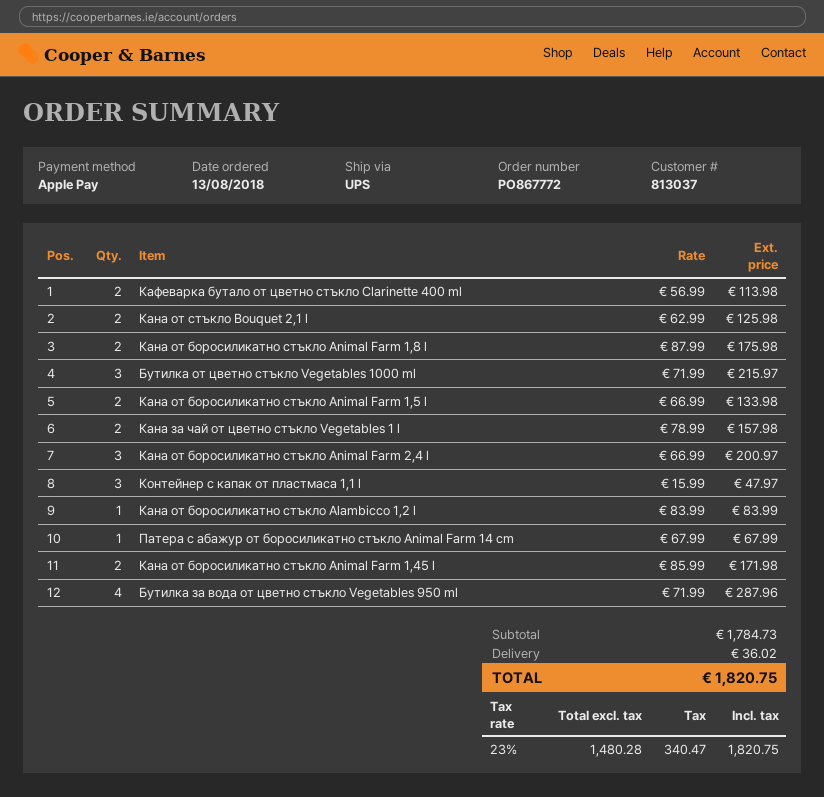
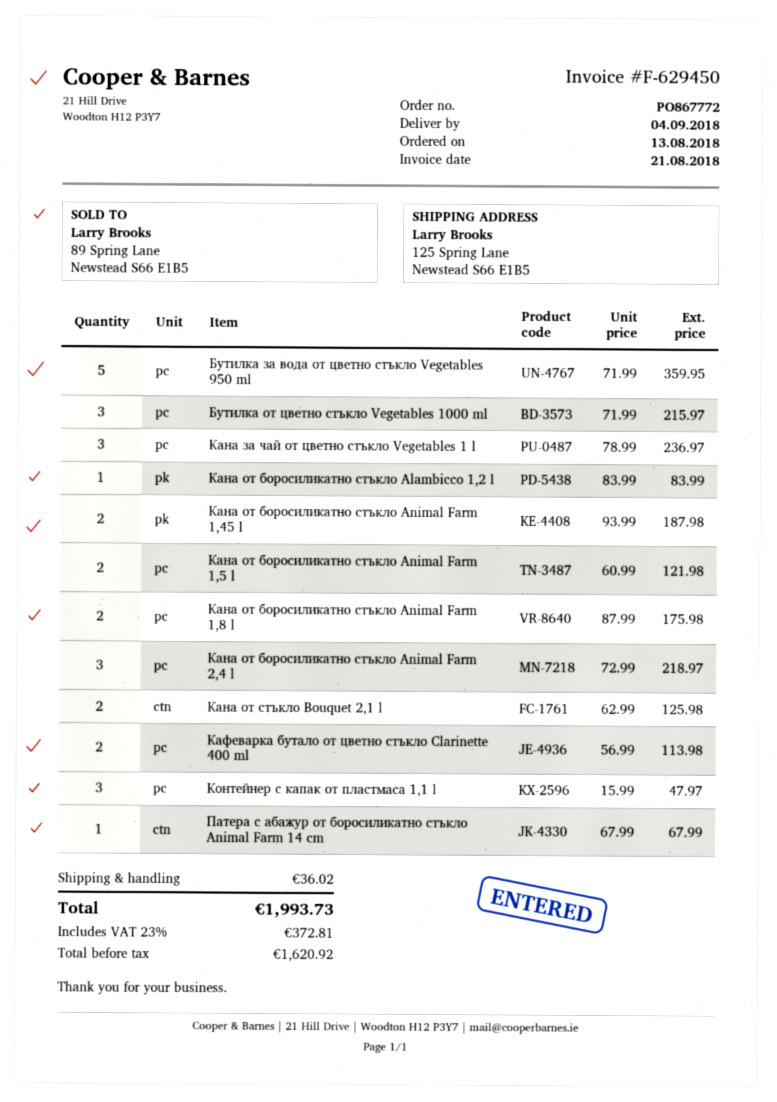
Кана от боросиликатно стъкло Animal Farm 1,5 l: 2 x 66.99 = 133.98 -> 2 x 60.99 = 121.98
Кана за чай от цветно стъкло Vegetables 1 l: 2 x 78.99 = 157.98 -> 3 x 78.99 = 236.97
Кана от боросиликатно стъкло Animal Farm 2,4 l: 3 x 66.99 = 200.97 -> 3 x 72.99 = 218.97
Кана от боросиликатно стъкло Animal Farm 1,45 l: 2 x 85.99 = 171.98 -> 2 x 93.99 = 187.98
Бутилка за вода от цветно стъкло Vegetables 950 ml: 4 x 71.99 = 287.96 -> 5 x 71.99 = 359.95
net: 1480.28 -> 1620.92
tax: 23% = 340.47 -> 23% = 372.81
total: 1820.75 -> 1993.73

